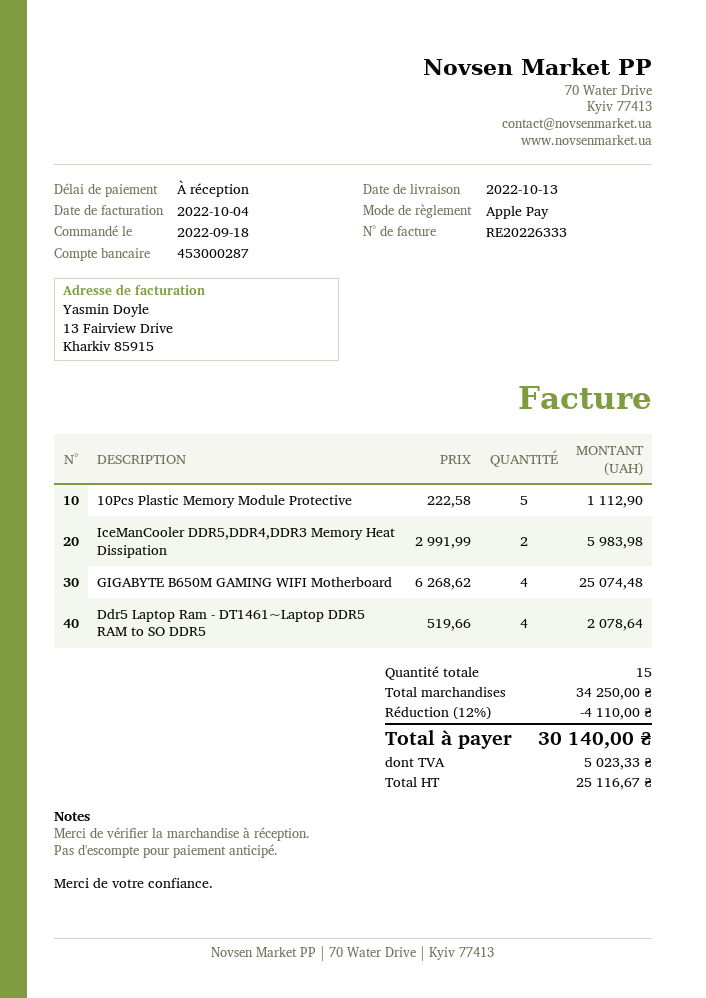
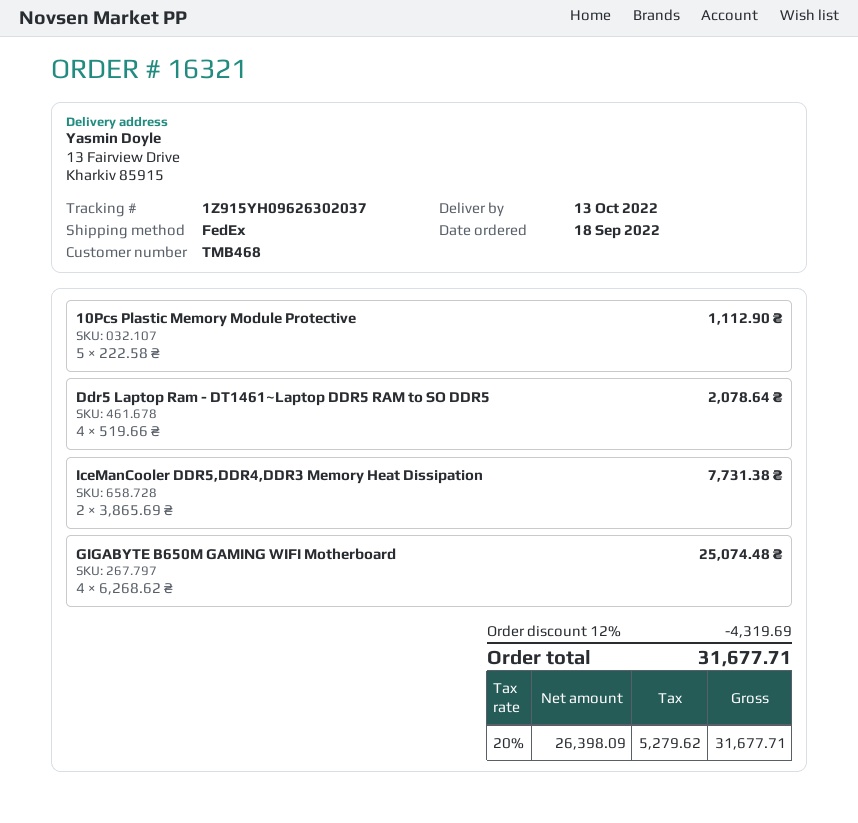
IceManCooler DDR5,DDR4,DDR3 Memory Heat Dissipation: 2 x 2991.99 = 5983.98 -> 2 x 3865.69 = 7731.38
discount: 12% = 4110.00 -> 12% = 4319.69
net: 25116.67 -> 26398.09
tax: 5023.33 -> 5279.62
total: 30140.00 -> 31677.71

